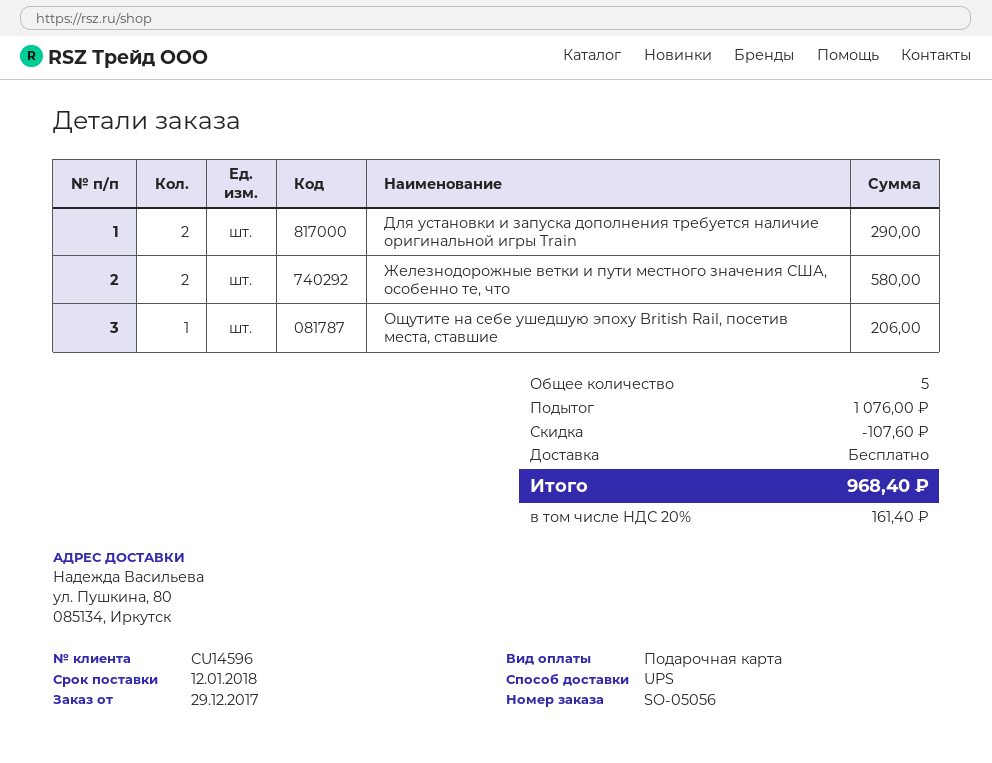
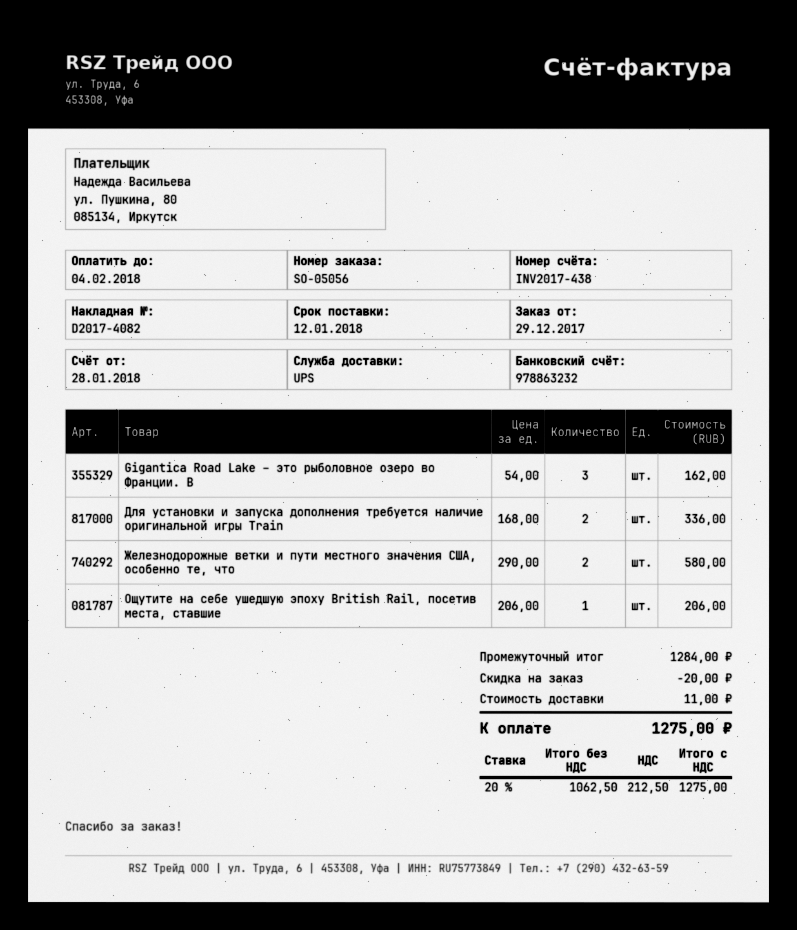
Для установки и запуска дополнения требуется наличие оригинальной игры Train: 2 for 290.00 -> 2 for 336.00
Gigantica Road Lake – это рыболовное озеро во Франции. В: none -> 3 for 162.00
subtotal: 1076.00 -> 1284.00
discount: 107.60 -> 20.00
shipping: 0.00 -> 11.00
tax: 20% = 161.40 -> 20% = 212.50
total: 968.40 -> 1275.00

